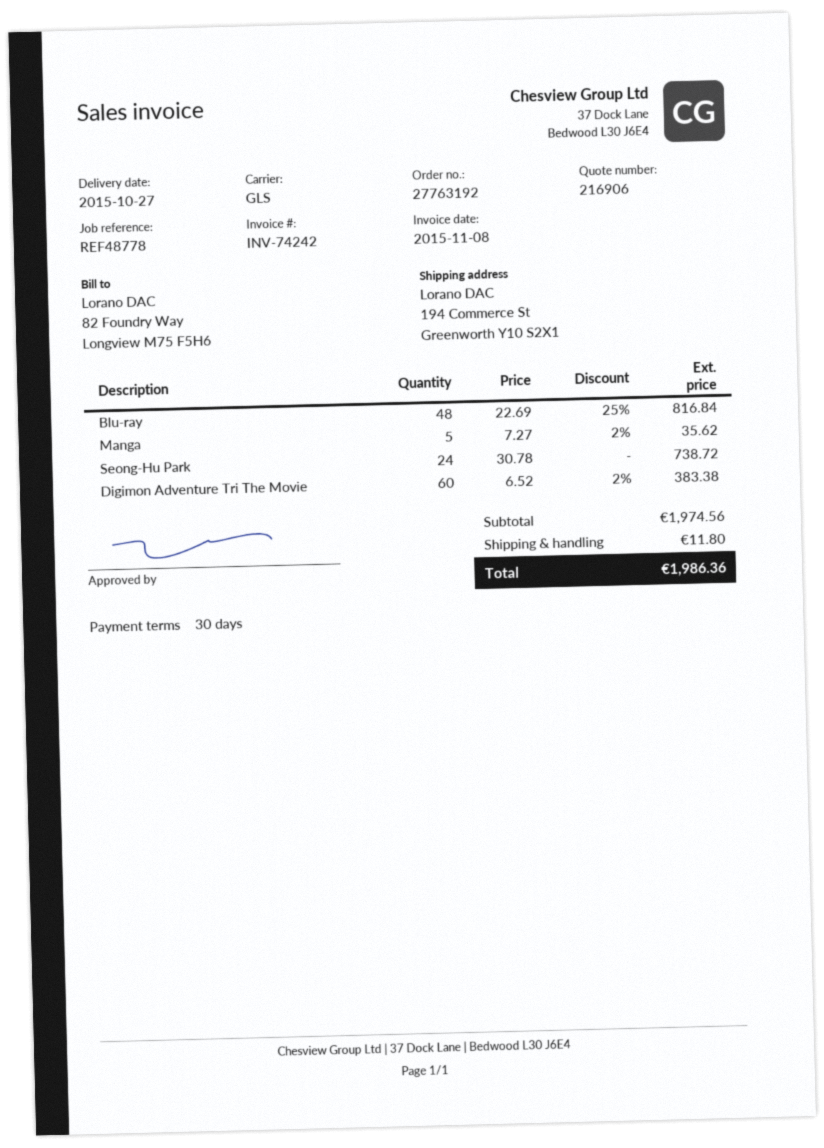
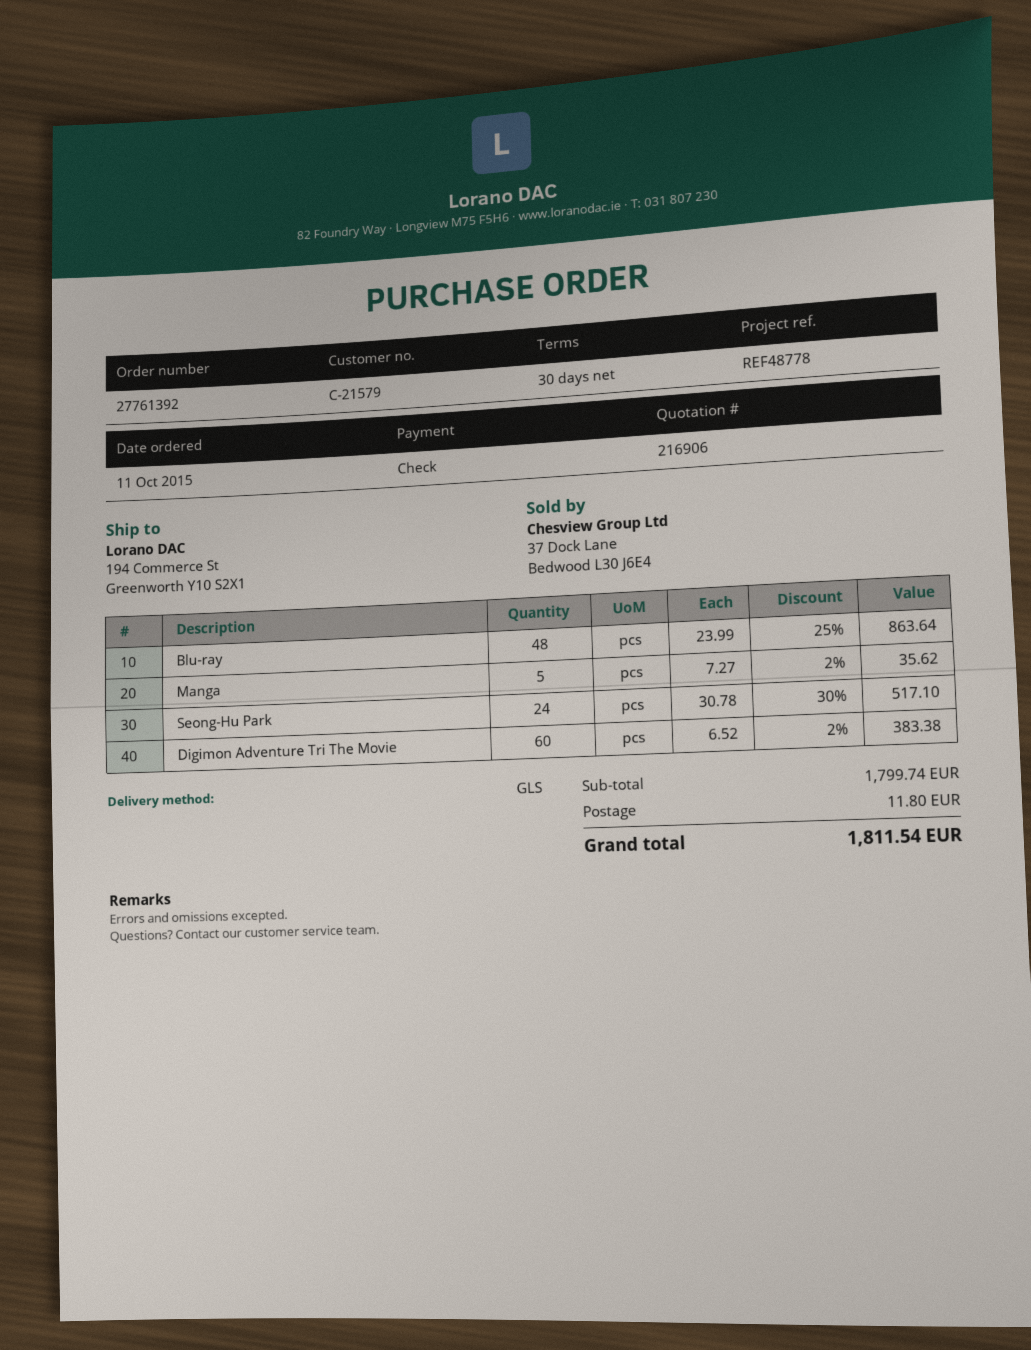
order number: 27763192 -> 27761392
Blu-ray: 48 x 22.69 - 25% = 816.84 -> 48 x 23.99 - 25% = 863.64
Seong-Hu Park: 24 x 30.78 = 738.72 -> 24 x 30.78 - 30% = 517.10
subtotal: 1974.56 -> 1799.74
total: 1986.36 -> 1811.54

